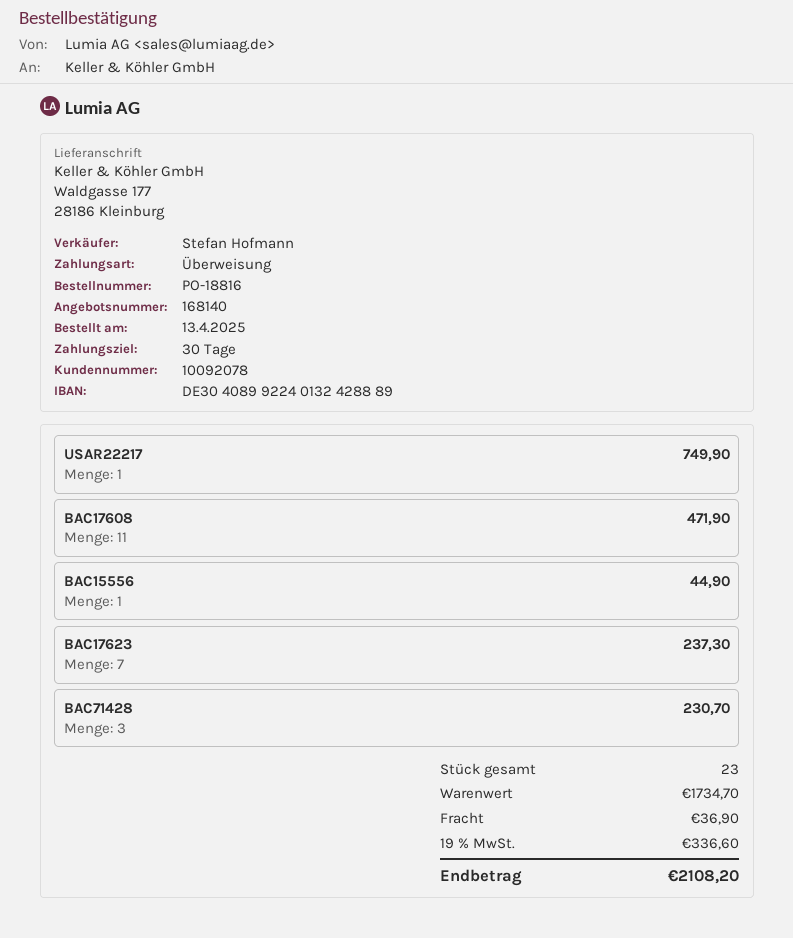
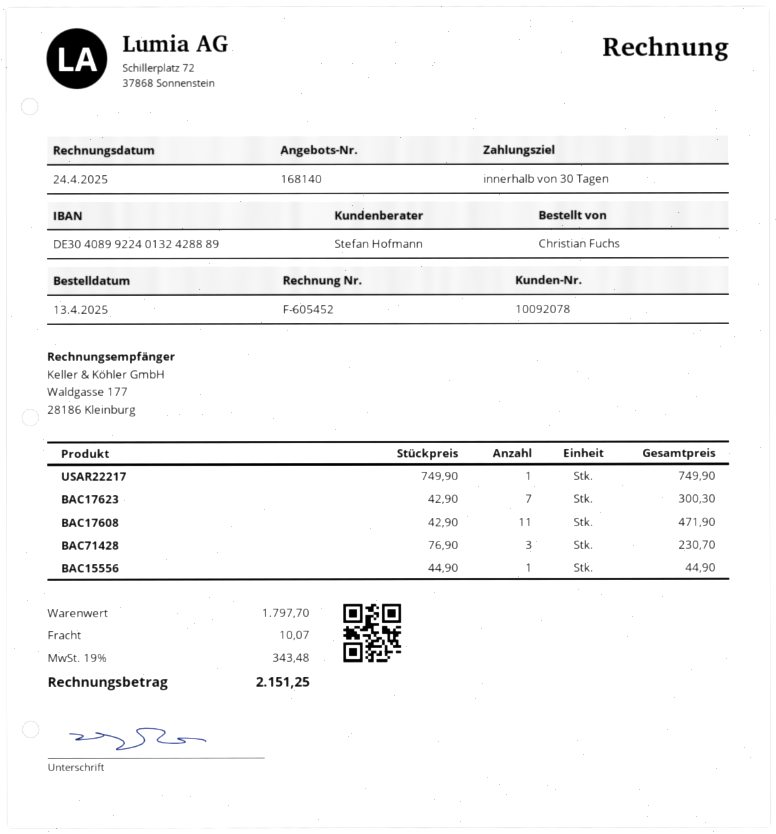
BAC17623: 7 for 237.30 -> 7 for 300.30
subtotal: 1734.70 -> 1797.70
shipping: 36.90 -> 10.07
tax: 19% = 336.60 -> 19% = 343.48
total: 2108.20 -> 2151.25

